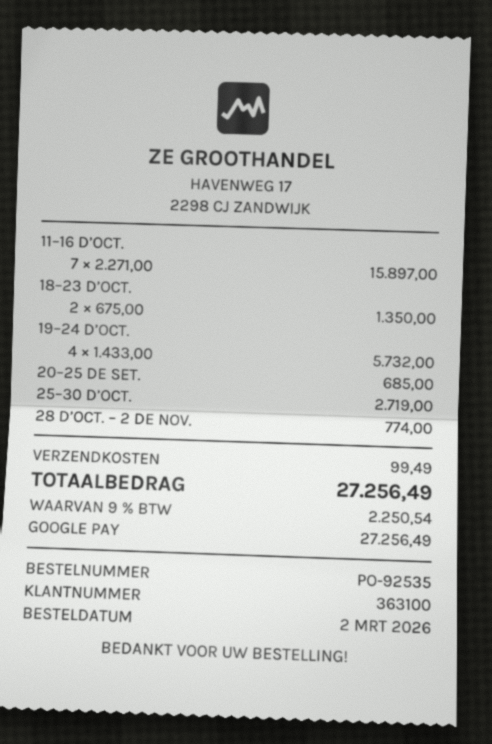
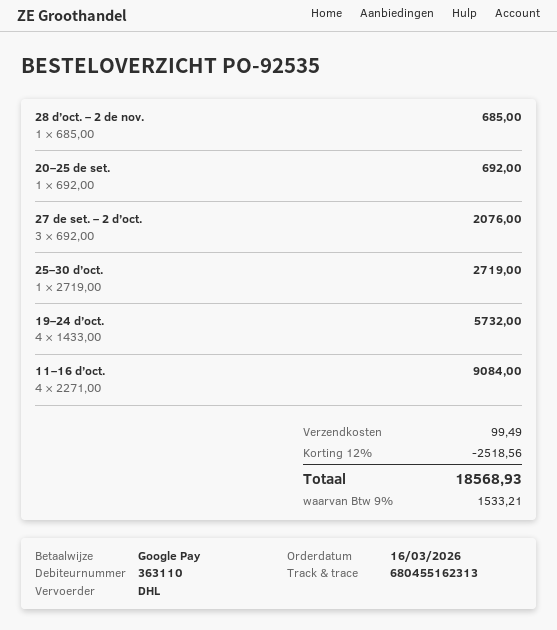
order date: 2026-03-02 -> 2026-03-16
customer number: 363100 -> 363110
11–16 D’OCT.: 7 x 2271.00 = 15897.00 -> 4 x 2271.00 = 9084.00
18–23 D’OCT.: 2 x 675.00 = 1350.00 -> none
20–25 DE SET.: 1 x 685.00 = 685.00 -> 1 x 692.00 = 692.00
28 D’OCT. – 2 DE NOV.: 1 x 774.00 = 774.00 -> 1 x 685.00 = 685.00
27 de set. – 2 d’oct.: none -> 3 x 692.00 = 2076.00
discount: none -> 12% = 2518.56
tax: 9% = 2250.54 -> 9% = 1533.21
total: 27256.49 -> 18568.93

